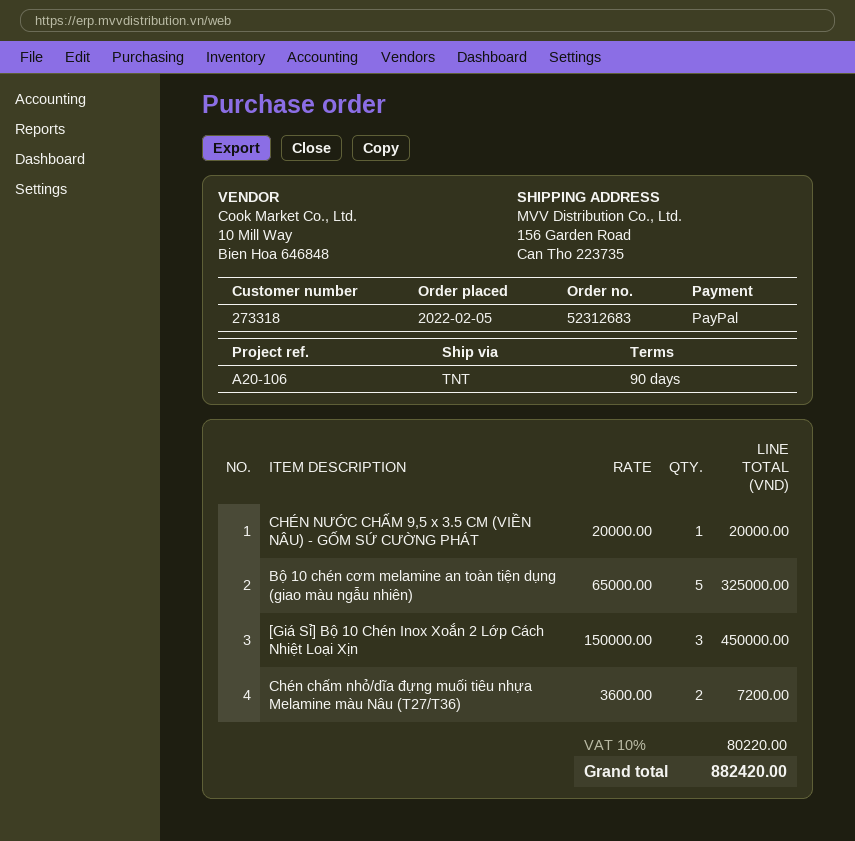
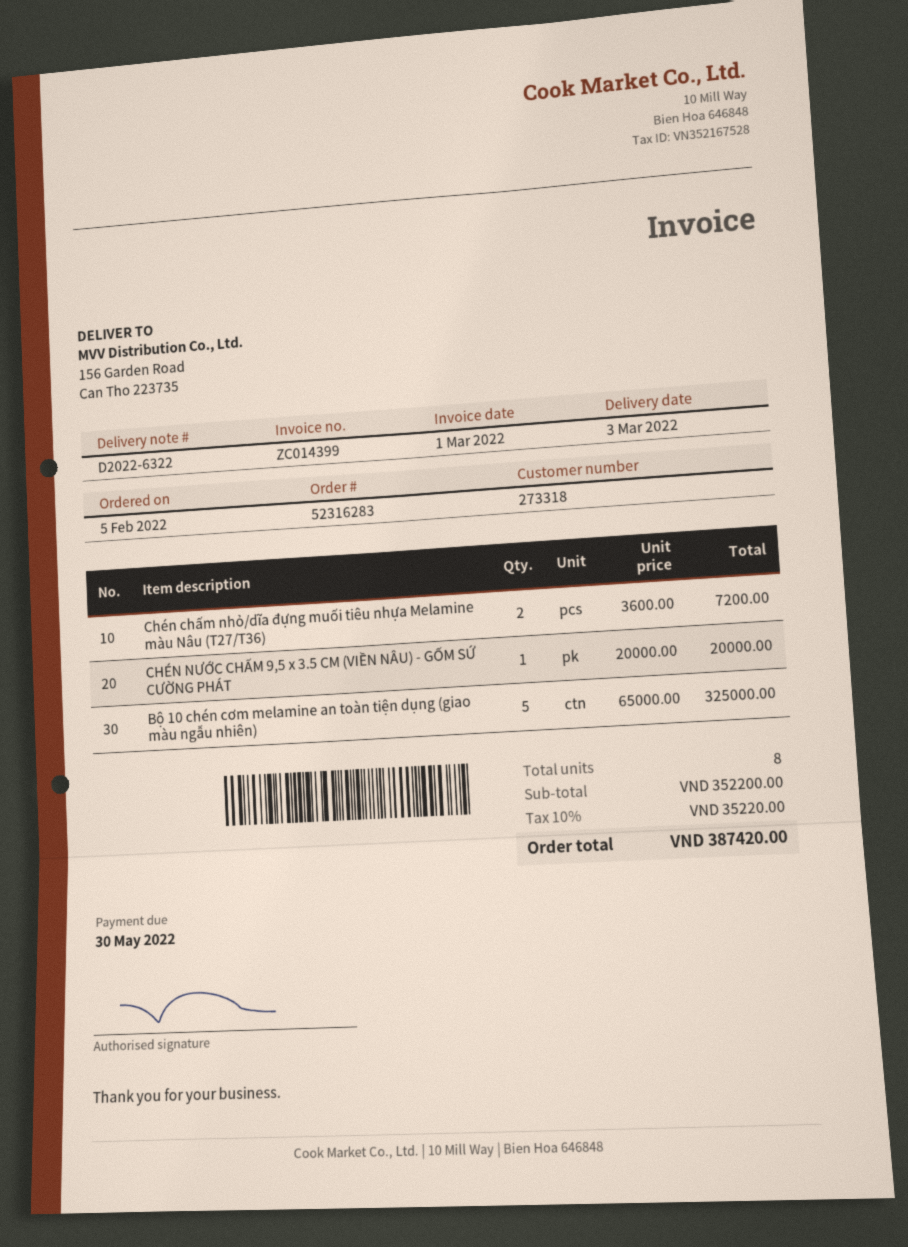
order number: 52312683 -> 52316283
[Giá Sỉ] Bộ 10 Chén Inox Xoắn 2 Lớp Cách Nhiệt Loại Xịn: 3 x 150000.00 = 450000.00 -> none
tax: 10% = 80220.00 -> 10% = 35220.00
total: 882420.00 -> 387420.00

